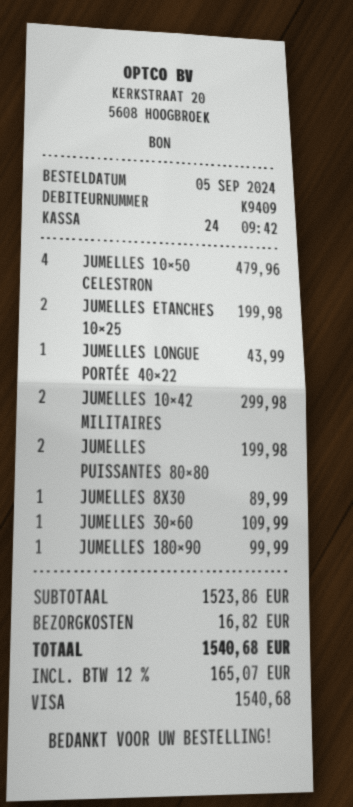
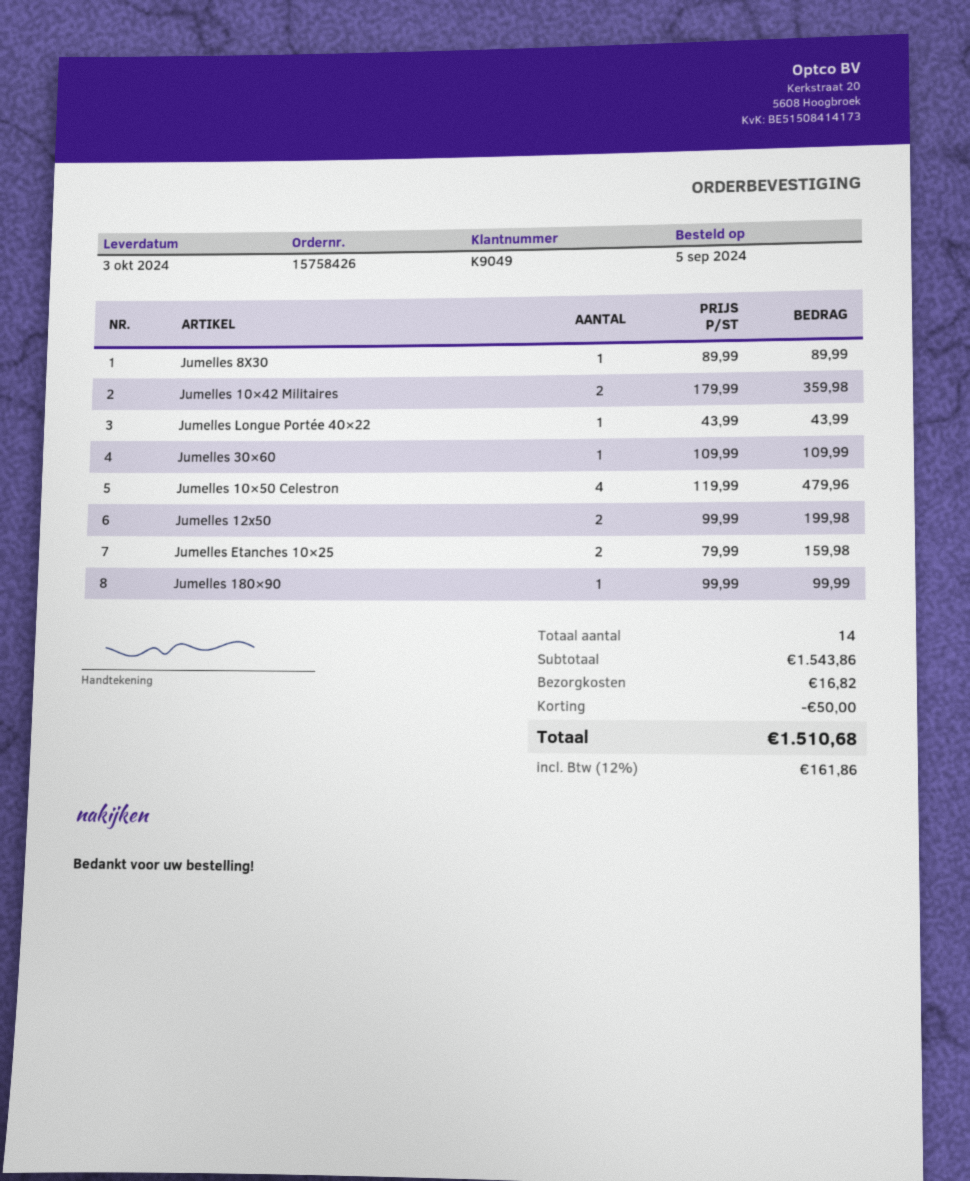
customer number: K9409 -> K9049
JUMELLES ETANCHES 10×25: 2 for 199.98 -> 2 for 159.98
JUMELLES 10×42 MILITAIRES: 2 for 299.98 -> 2 for 359.98
JUMELLES PUISSANTES 80×80: 2 for 199.98 -> none
Jumelles 12x50: none -> 2 for 199.98
subtotal: 1523.86 -> 1543.86
discount: none -> 50.00
tax: 12% = 165.07 -> 12% = 161.86
total: 1540.68 -> 1510.68

